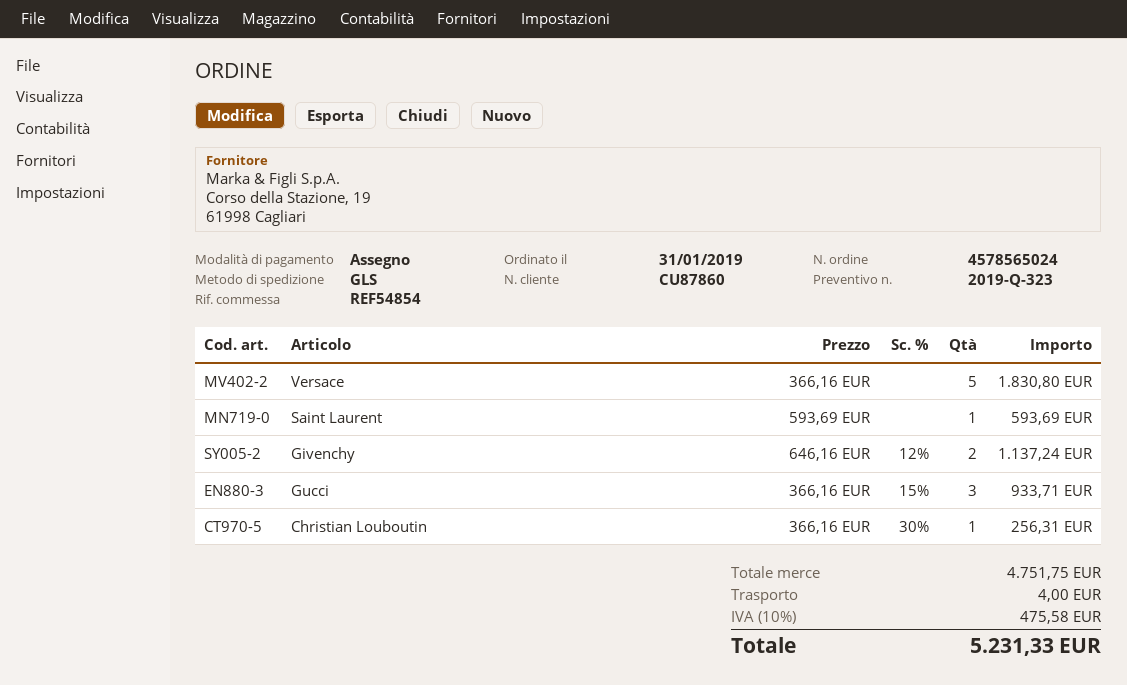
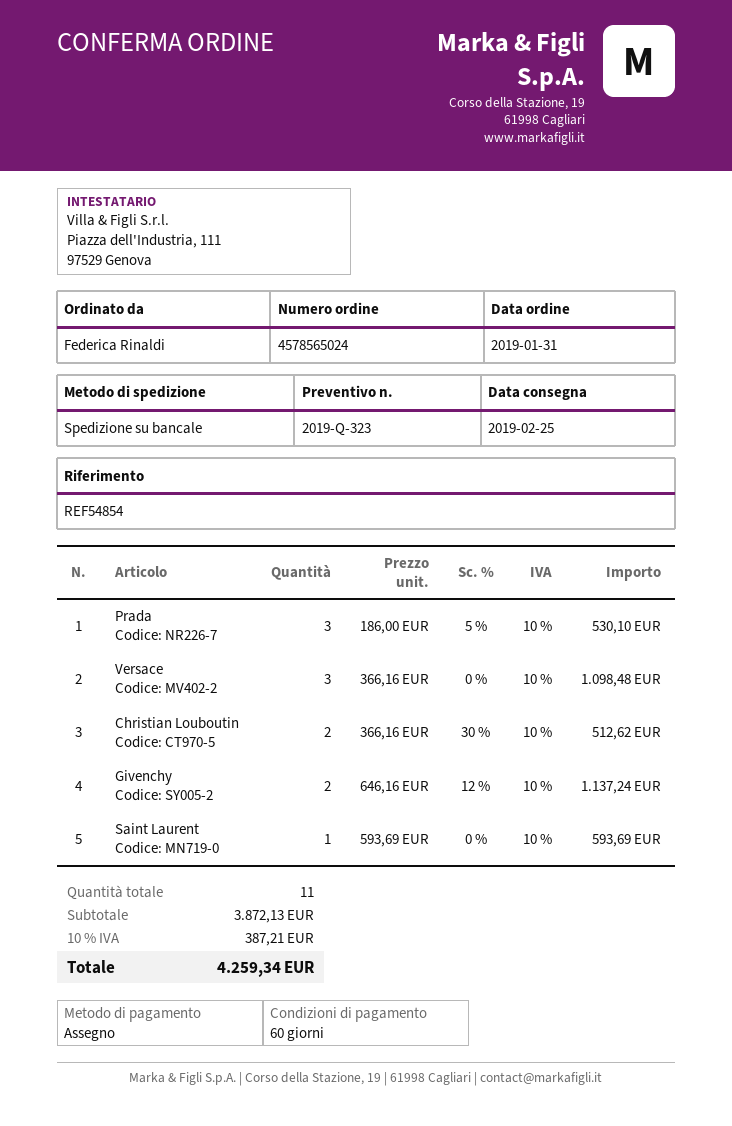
shipping method: GLS -> pallet freight
Versace: 5 x 366.16 = 1830.80 -> 3 x 366.16 = 1098.48
Gucci: 3 x 366.16 - 15% = 933.71 -> none
Christian Louboutin: 1 x 366.16 - 30% = 256.31 -> 2 x 366.16 - 30% = 512.62
Prada: none -> 3 x 186.00 - 5% = 530.10
subtotal: 4751.75 -> 3872.13
shipping: 4.00 -> none
tax: 10% = 475.58 -> 10% = 387.21
total: 5231.33 -> 4259.34

